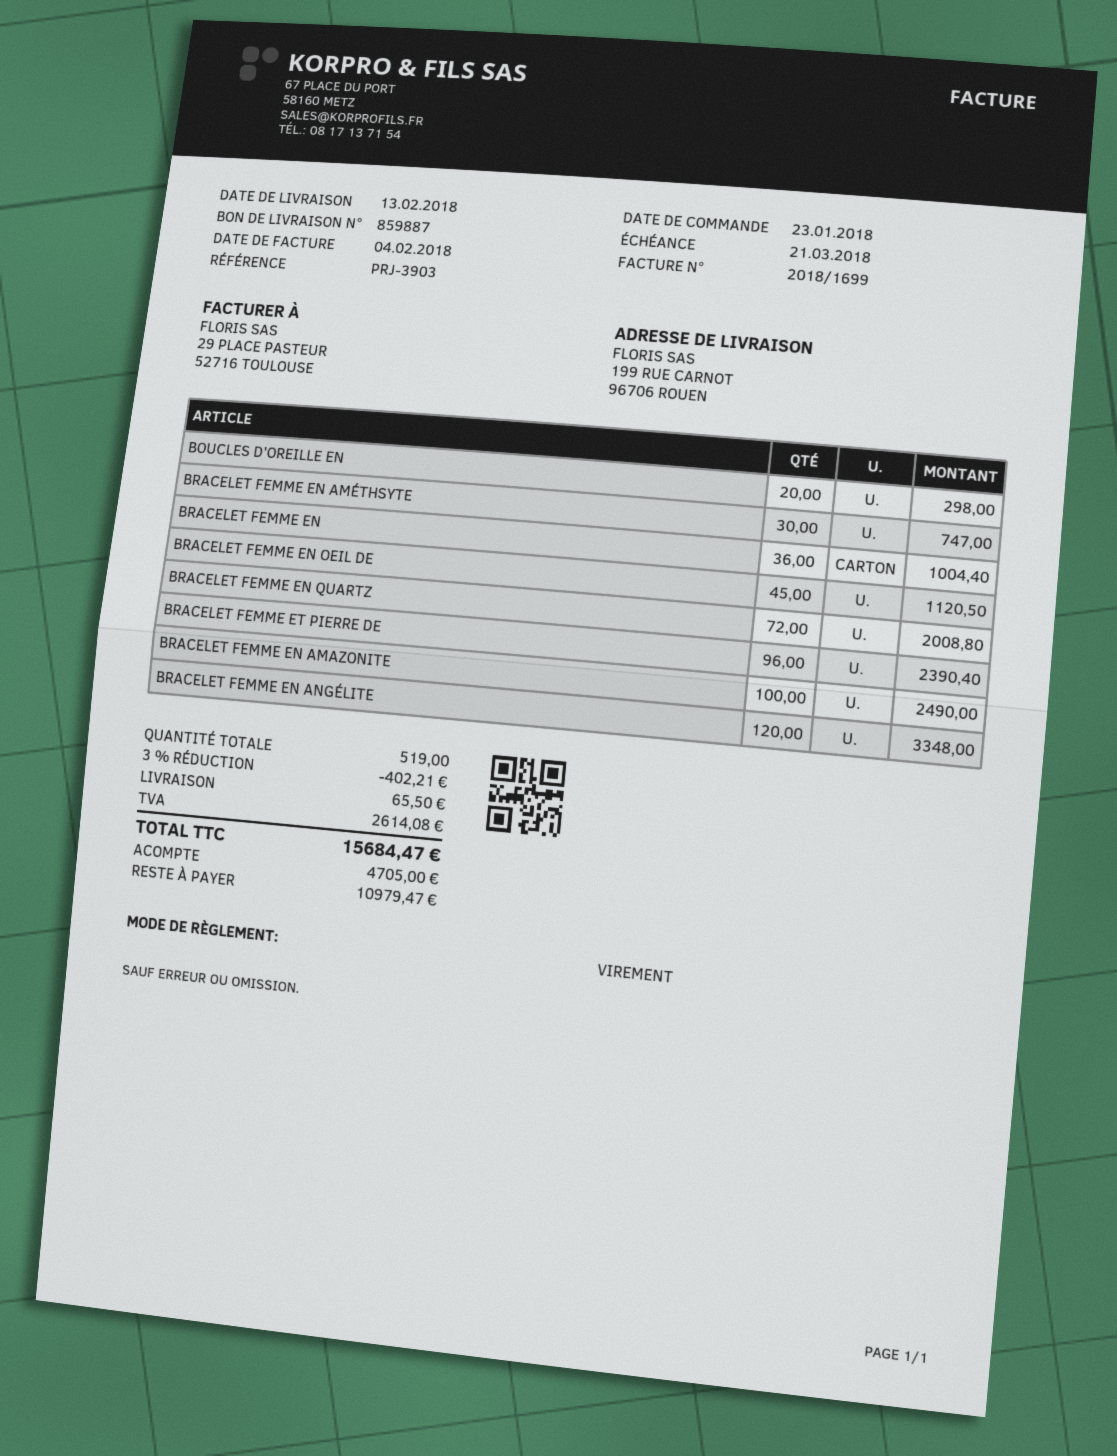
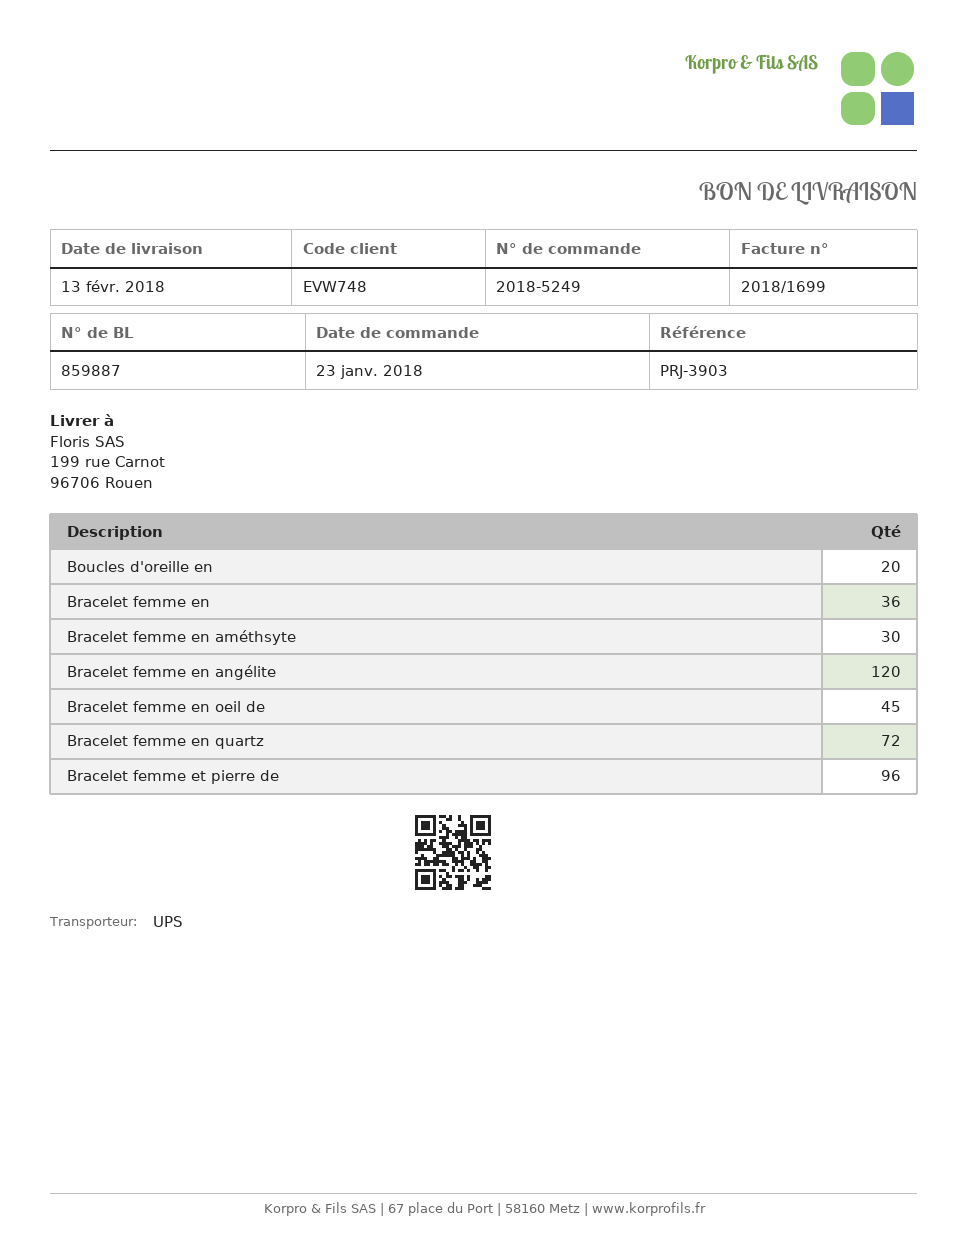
BRACELET FEMME EN AMAZONITE: 100 -> none

